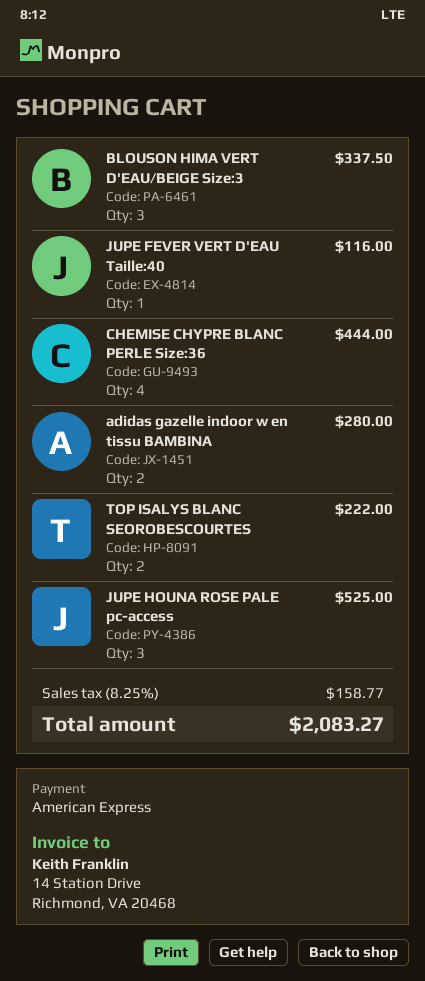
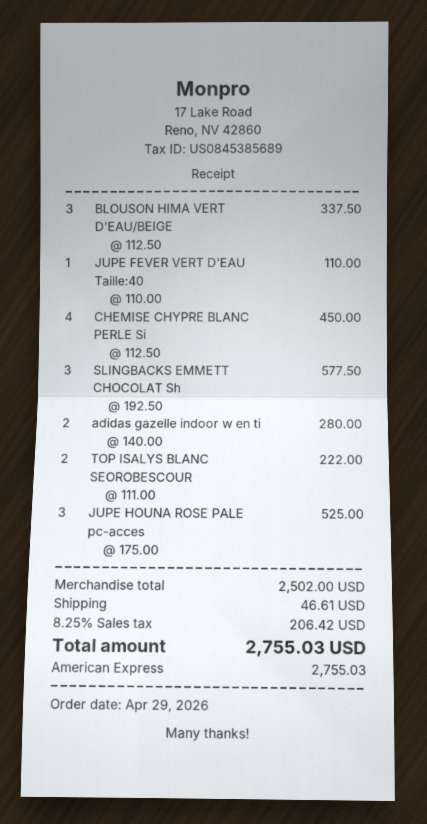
JUPE FEVER VERT D'EAU Taille:40: 1 for 116.00 -> 1 for 110.00
CHEMISE CHYPRE BLANC PERLE Size:36: 4 for 444.00 -> 4 for 450.00
SLINGBACKS EMMETT CHOCOLAT Sh: none -> 3 for 577.50
shipping: none -> 46.61
tax: 8.25% = 158.77 -> 8.25% = 206.42
total: 2083.27 -> 2755.03

